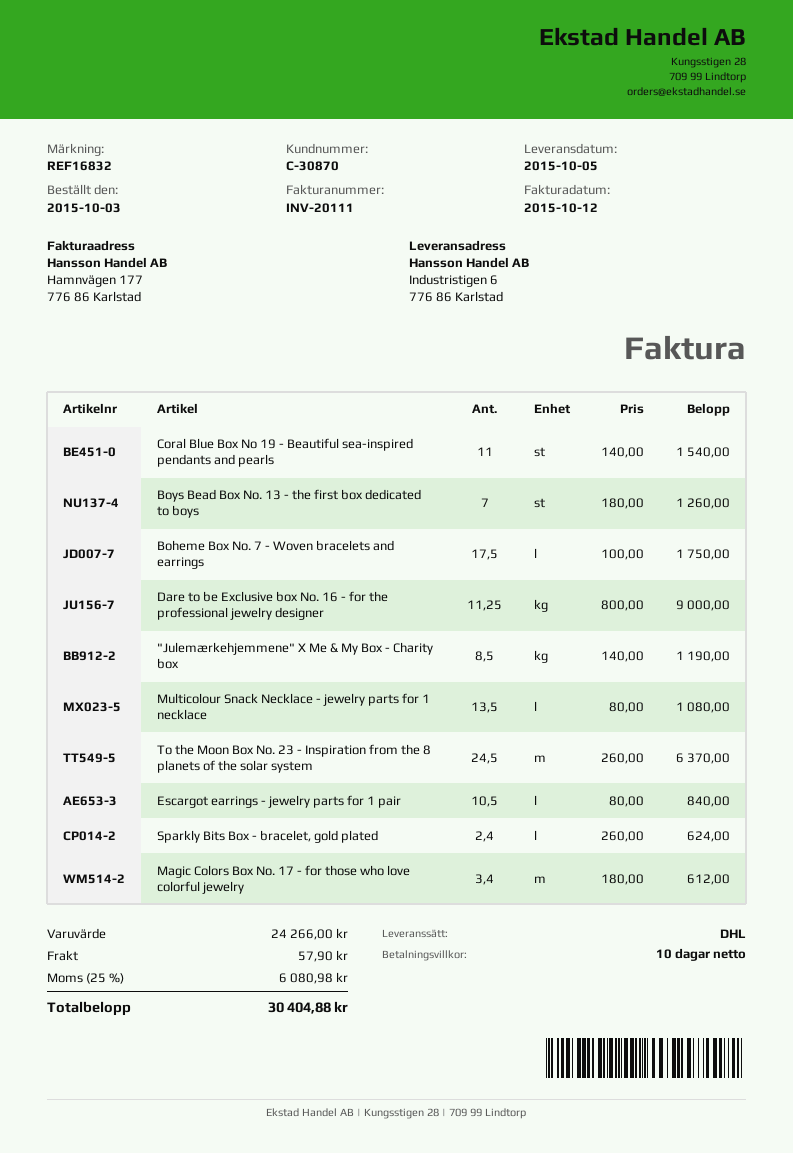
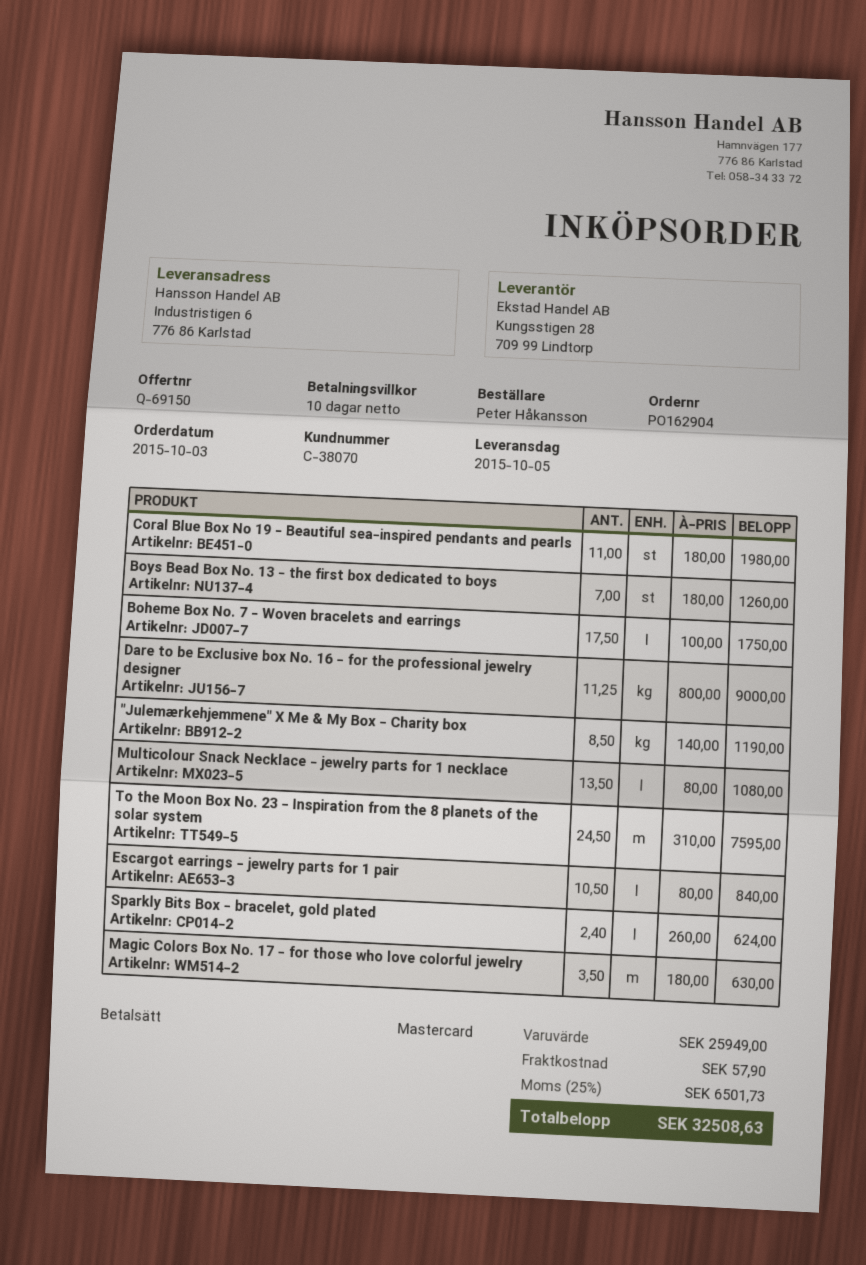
customer number: C-30870 -> C-38070
Coral Blue Box No 19 - Beautiful sea-inspired pendants and pearls: 11 x 140.00 = 1540.00 -> 11 x 180.00 = 1980.00
To the Moon Box No. 23 - Inspiration from the 8 planets of the solar system: 24.5 x 260.00 = 6370.00 -> 24.5 x 310.00 = 7595.00
Magic Colors Box No. 17 - for those who love colorful jewelry: 3.4 x 180.00 = 612.00 -> 3.5 x 180.00 = 630.00
subtotal: 24266.00 -> 25949.00
tax: 25% = 6080.98 -> 25% = 6501.73
total: 30404.88 -> 32508.63

